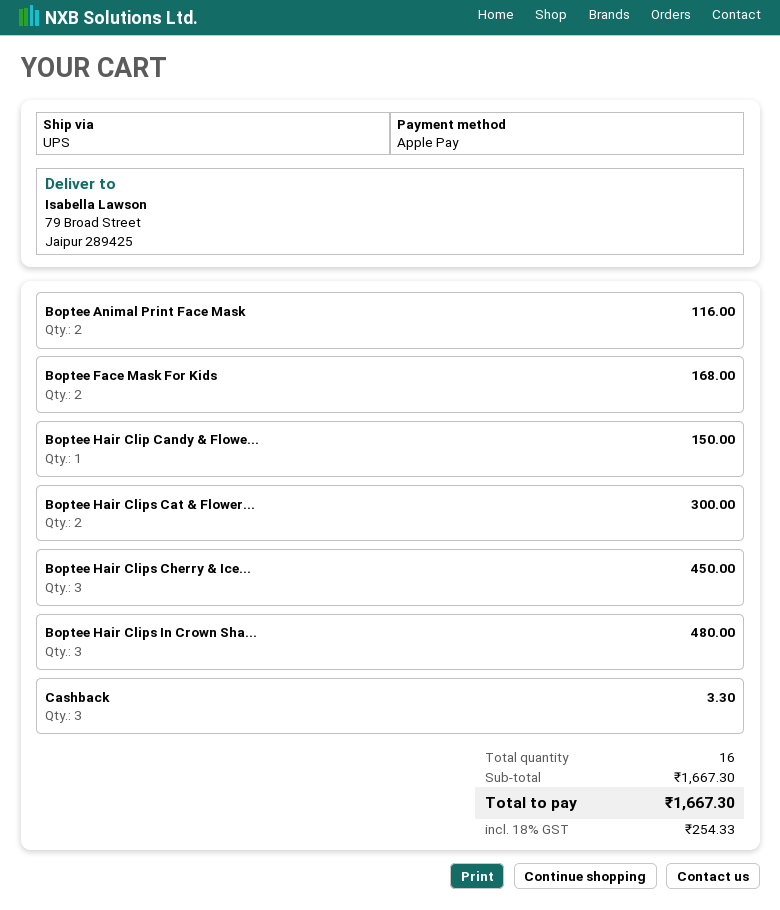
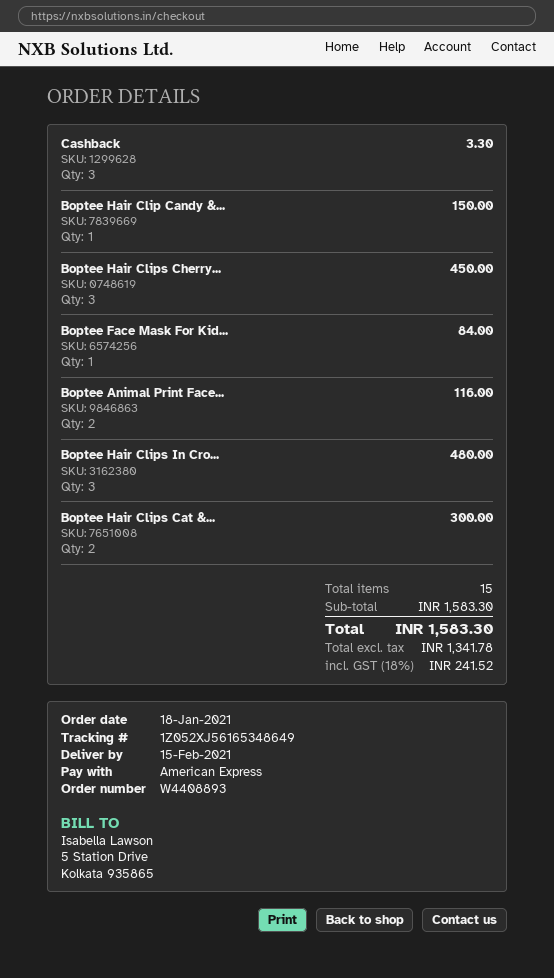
payment method: Apple Pay -> American Express
Boptee Face Mask For Kids: 2 for 168.00 -> 1 for 84.00
total quantity: 16 -> 15
subtotal: 1667.30 -> 1583.30
tax: 18% = 254.33 -> 18% = 241.52
total: 1667.30 -> 1583.30

